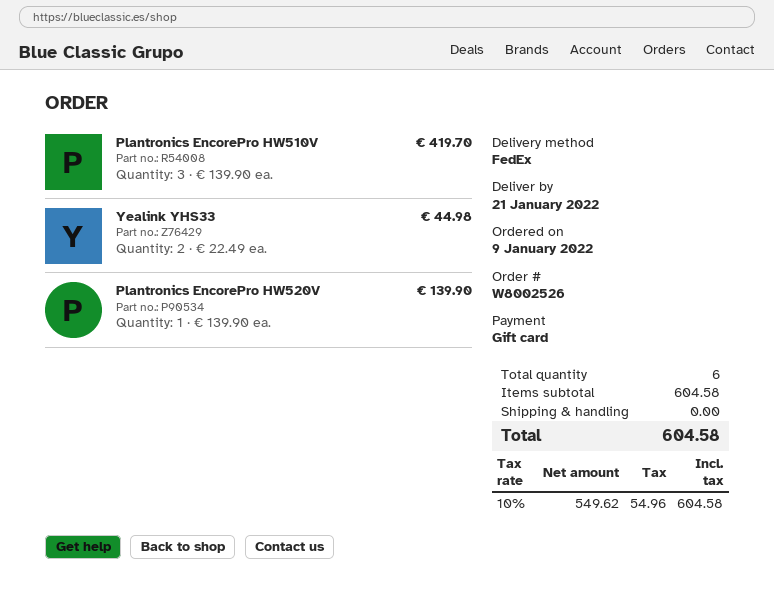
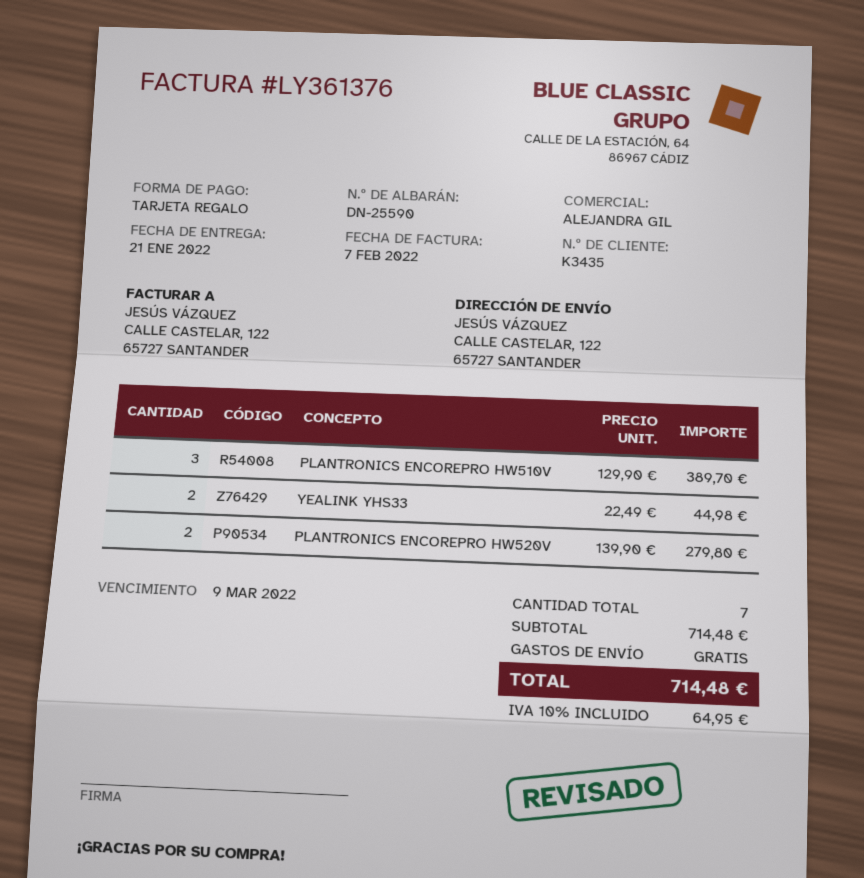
Plantronics EncorePro HW510V: 3 x 139.90 = 419.70 -> 3 x 129.90 = 389.70
Plantronics EncorePro HW520V: 1 x 139.90 = 139.90 -> 2 x 139.90 = 279.80
total quantity: 6 -> 7
subtotal: 604.58 -> 714.48
tax: 10% = 54.96 -> 10% = 64.95
total: 604.58 -> 714.48

